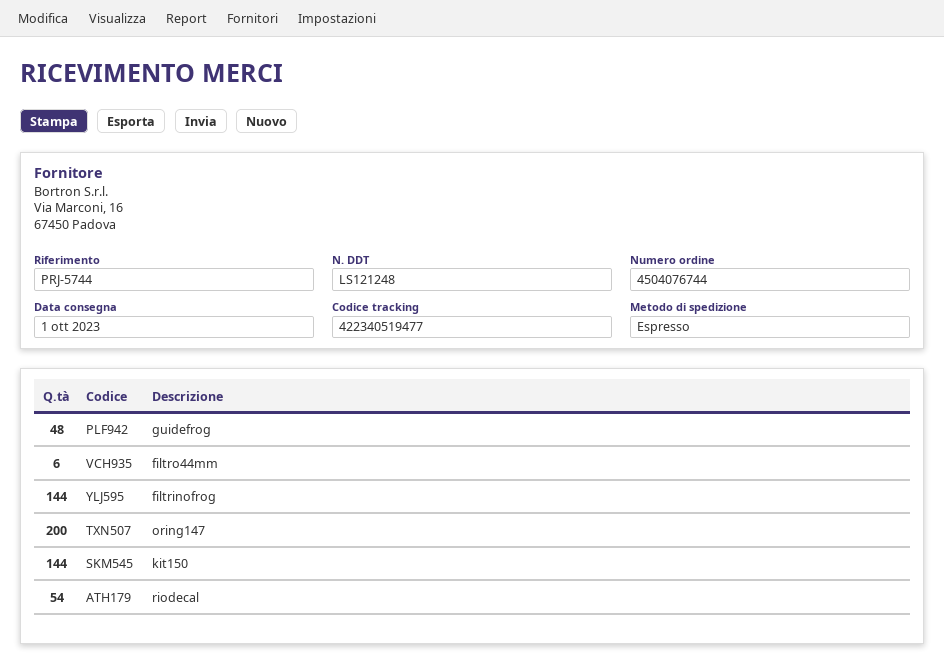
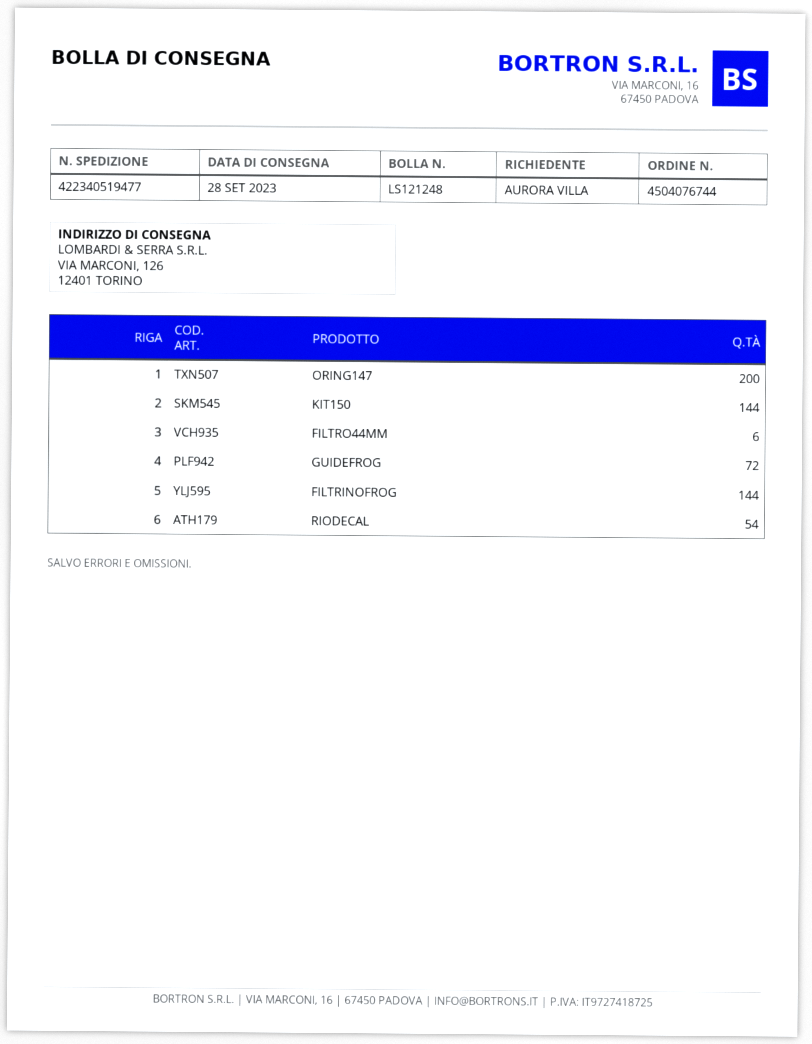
delivery date: 2023-10-01 -> 2023-09-28
guidefrog: 48 -> 72

